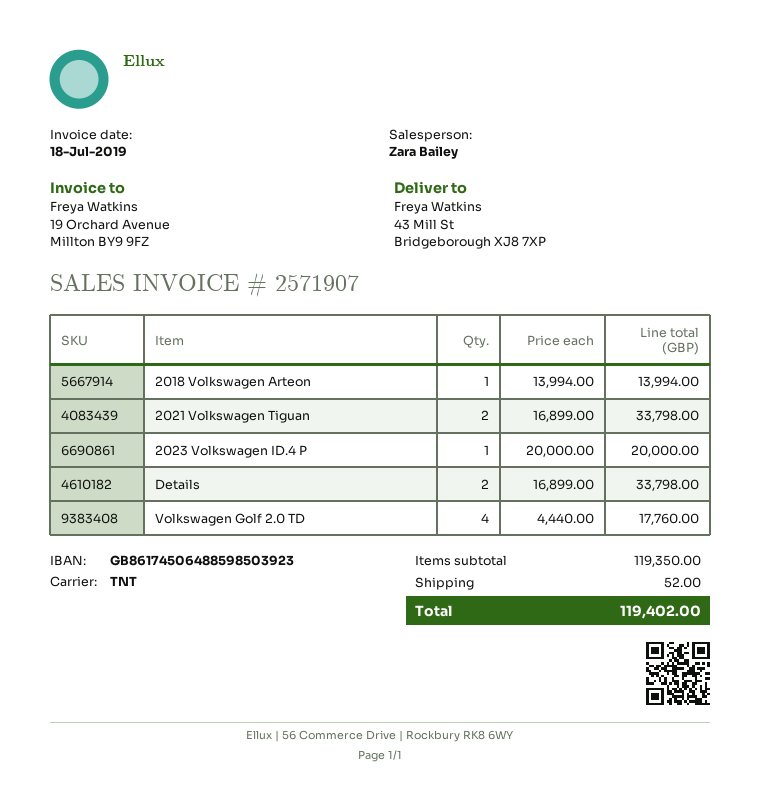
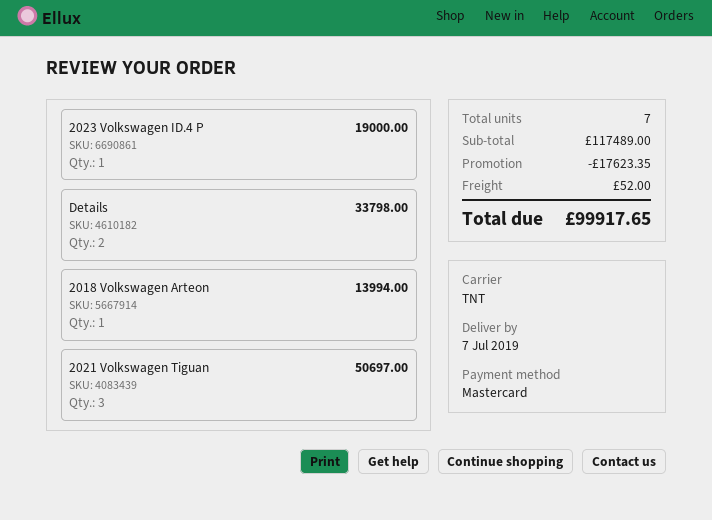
2021 Volkswagen Tiguan: 2 for 33798.00 -> 3 for 50697.00
2023 Volkswagen ID.4 P: 1 for 20000.00 -> 1 for 19000.00
Volkswagen Golf 2.0 TD: 4 for 17760.00 -> none
subtotal: 119350.00 -> 117489.00
discount: none -> 17623.35
total: 119402.00 -> 99917.65

